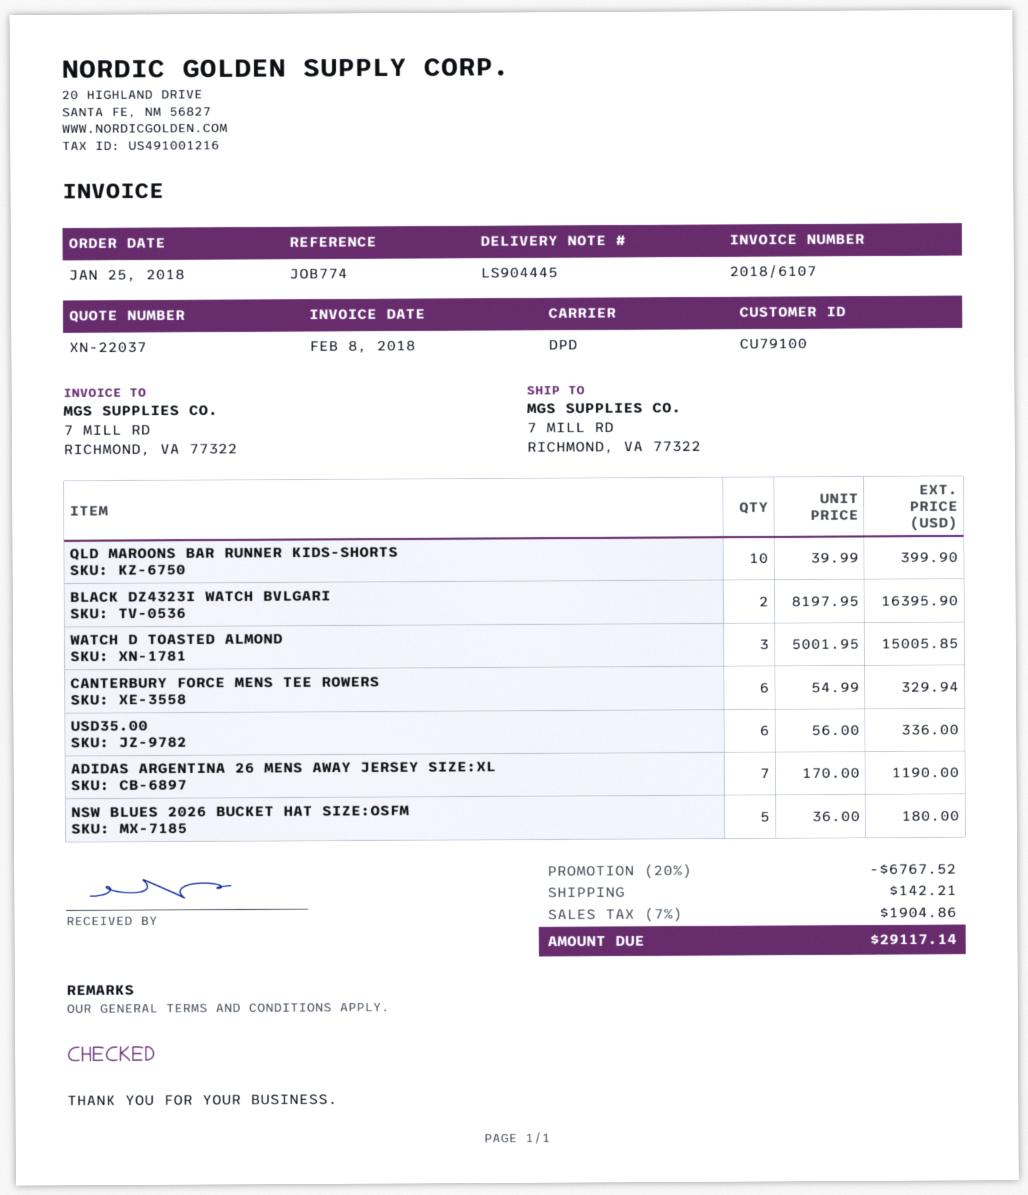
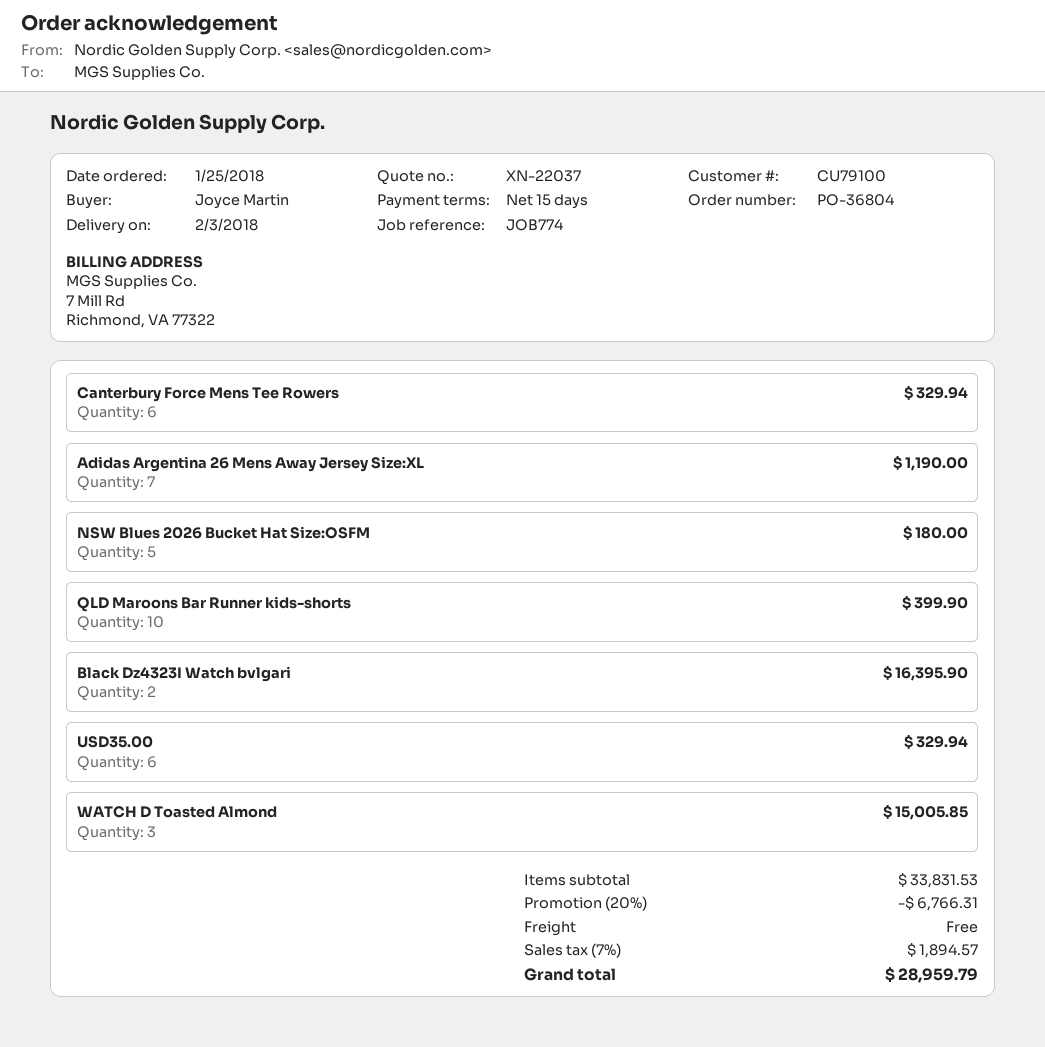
USD35.00: 6 for 336.00 -> 6 for 329.94
discount: 20% = 6767.52 -> 20% = 6766.31
shipping: 142.21 -> 0.00
tax: 7% = 1904.86 -> 7% = 1894.57
total: 29117.14 -> 28959.79

